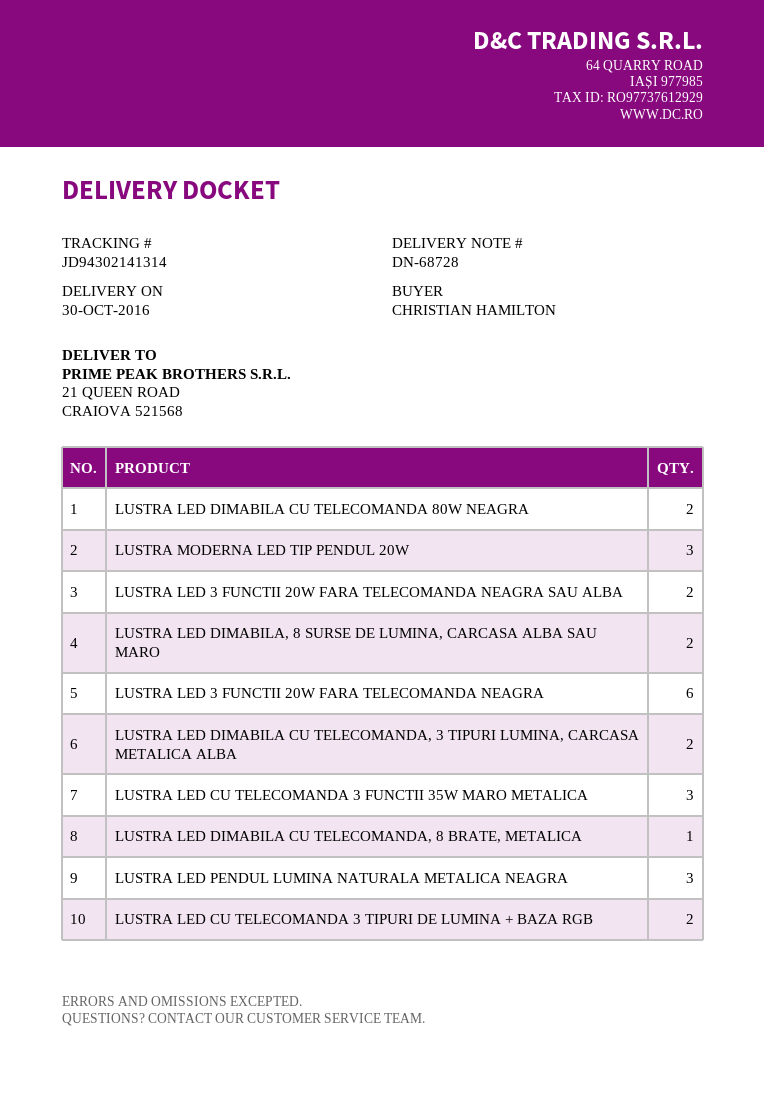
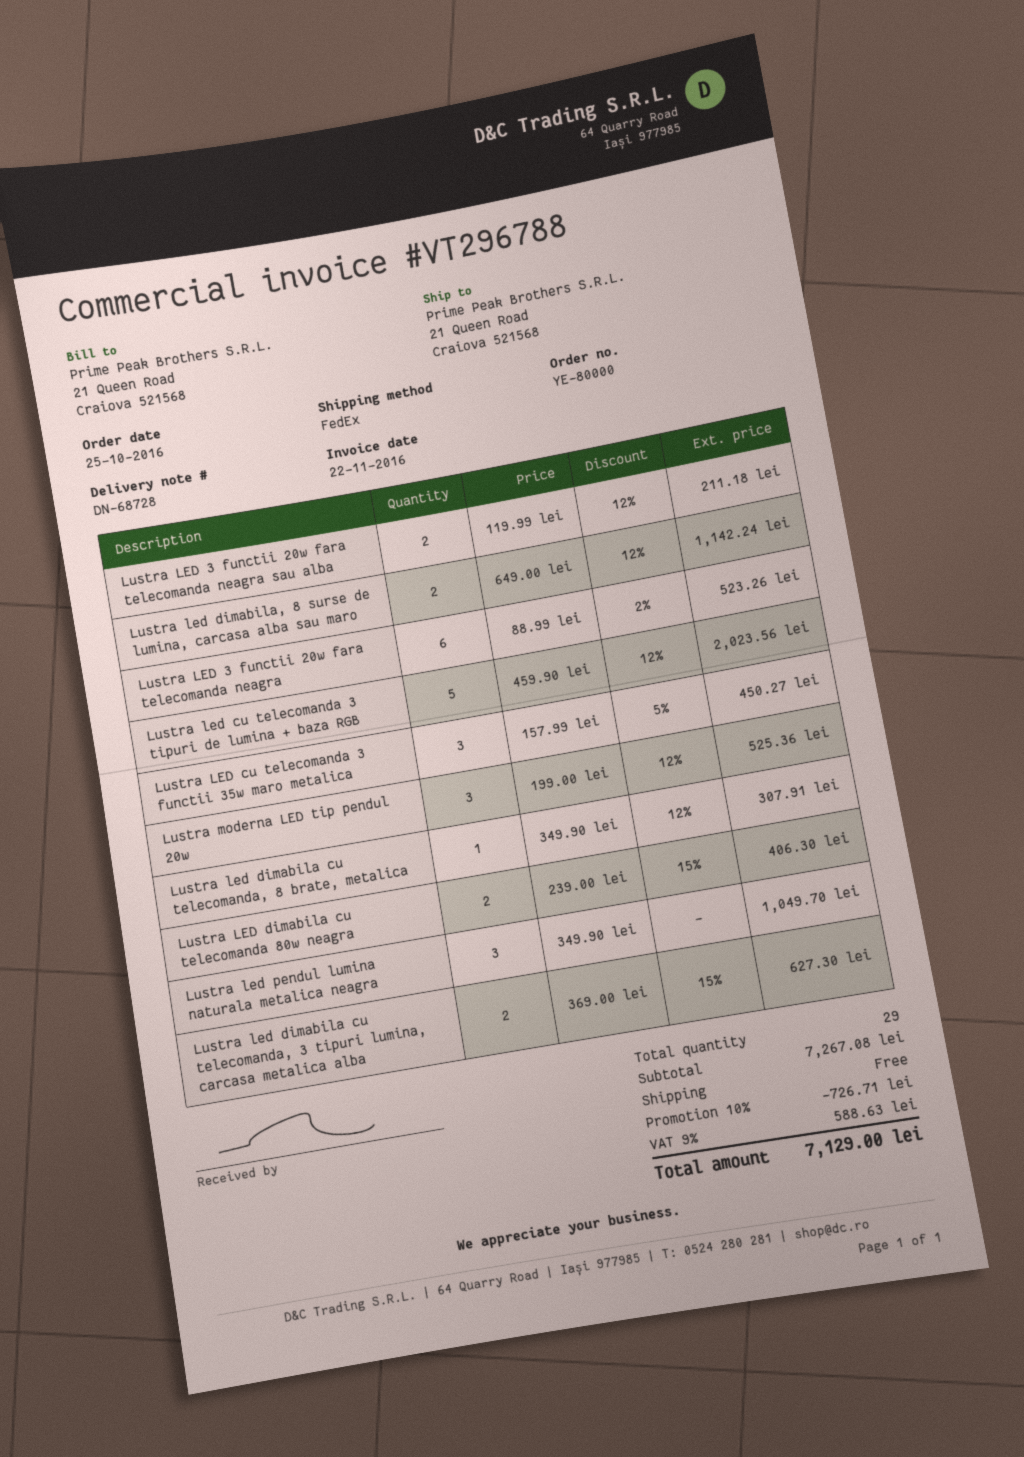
LUSTRA LED CU TELECOMANDA 3 TIPURI DE LUMINA + BAZA RGB: 2 -> 5

